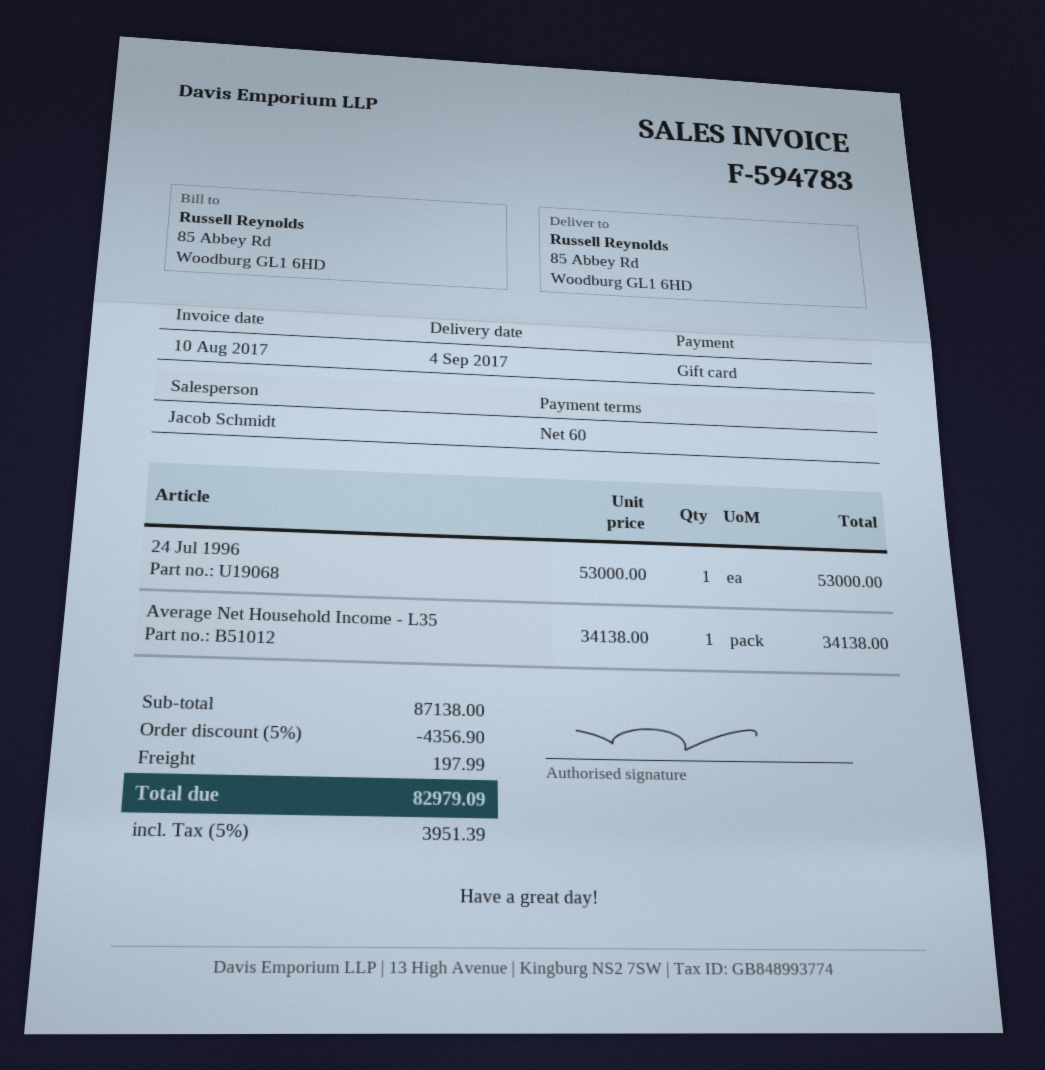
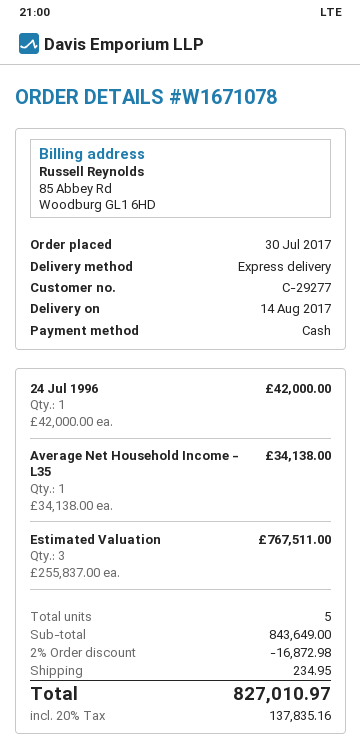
delivery date: 2017-09-04 -> 2017-08-14
payment method: gift card -> cash
24 Jul 1996: 1 x 53000.00 = 53000.00 -> 1 x 42000.00 = 42000.00
Estimated Valuation: none -> 3 x 255837.00 = 767511.00
subtotal: 87138.00 -> 843649.00
discount: 5% = 4356.90 -> 2% = 16872.98
shipping: 197.99 -> 234.95
tax: 5% = 3951.39 -> 20% = 137835.16
total: 82979.09 -> 827010.97

